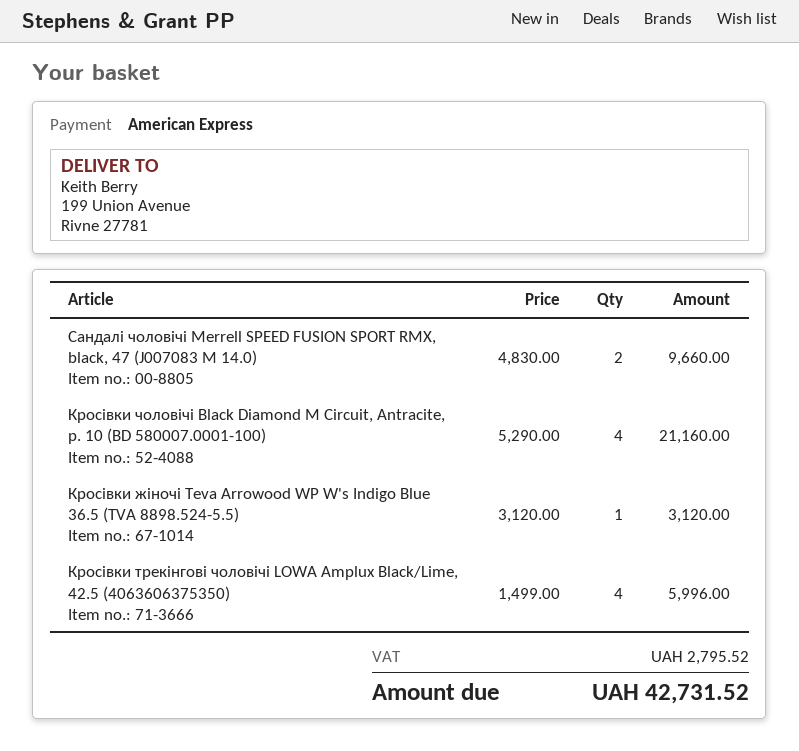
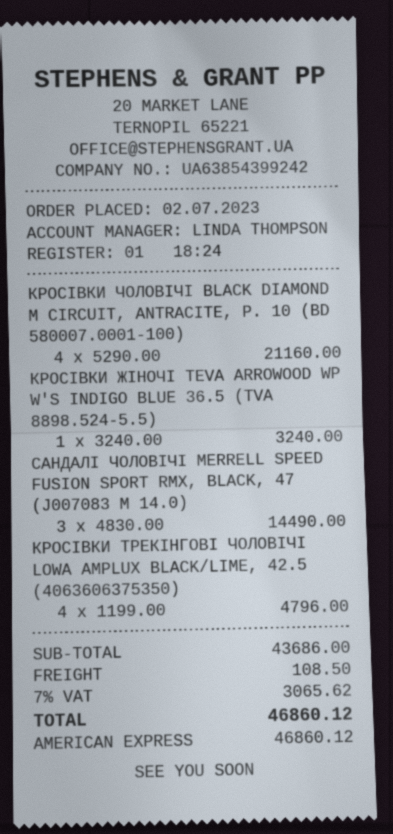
Сандалі чоловічі Merrell SPEED FUSION SPORT RMX, black, 47 (J007083 M 14.0): 2 x 4830.00 = 9660.00 -> 3 x 4830.00 = 14490.00
Кросівки жіночі Teva Arrowood WP W's Indigo Blue 36.5 (TVA 8898.524-5.5): 1 x 3120.00 = 3120.00 -> 1 x 3240.00 = 3240.00
Кросівки трекінгові чоловічі LOWA Amplux Black/Lime, 42.5 (4063606375350): 4 x 1499.00 = 5996.00 -> 4 x 1199.00 = 4796.00
shipping: none -> 108.50
tax: 2795.52 -> 3065.62
total: 42731.52 -> 46860.12

